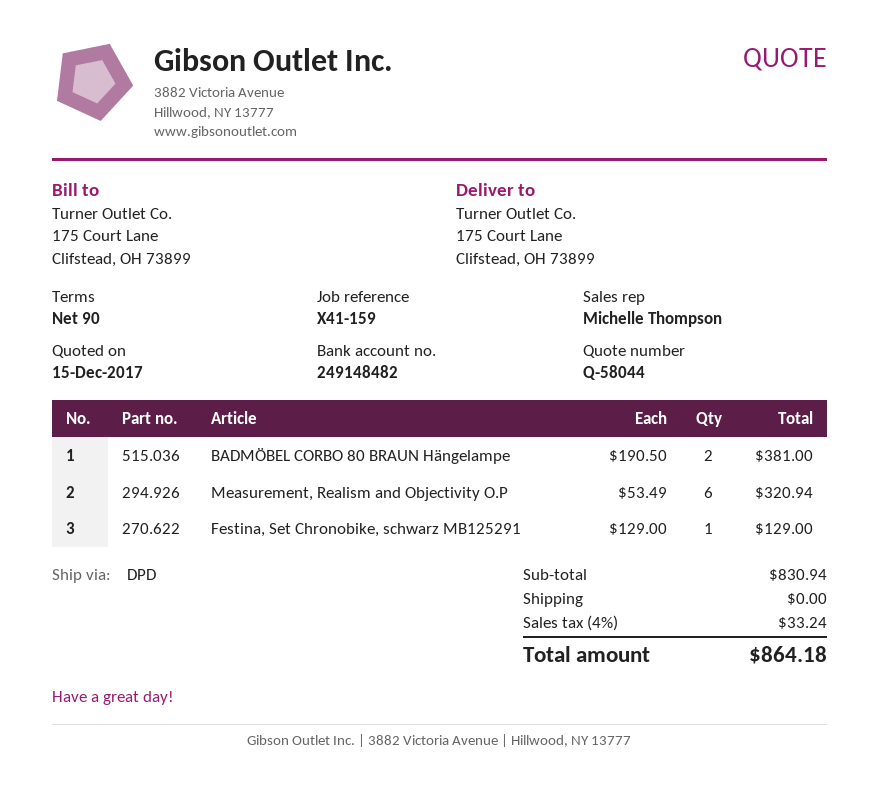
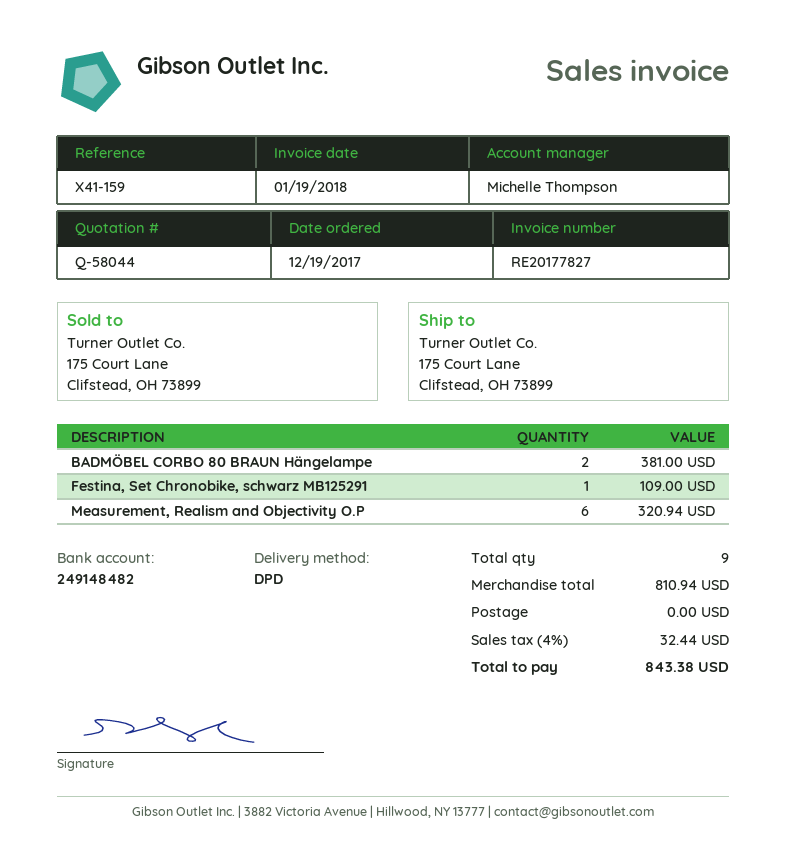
Festina, Set Chronobike, schwarz MB125291: 1 for 129.00 -> 1 for 109.00
subtotal: 830.94 -> 810.94
tax: 4% = 33.24 -> 4% = 32.44
total: 864.18 -> 843.38

